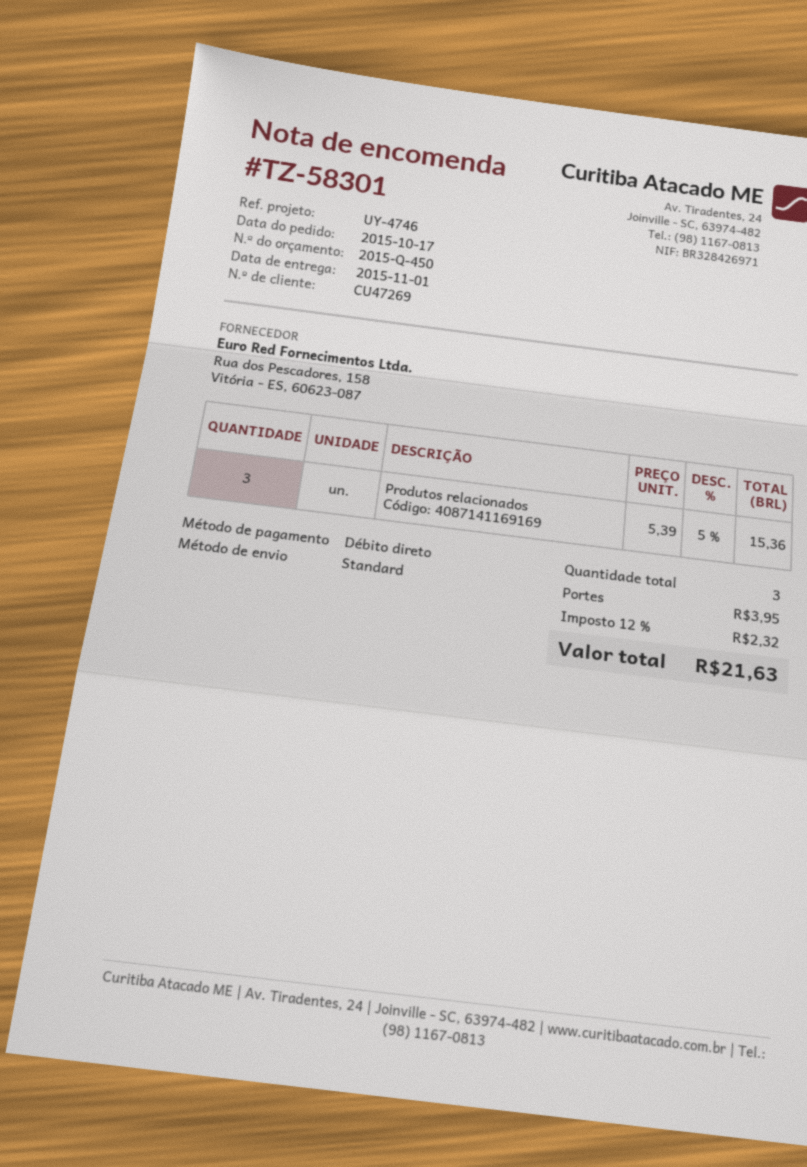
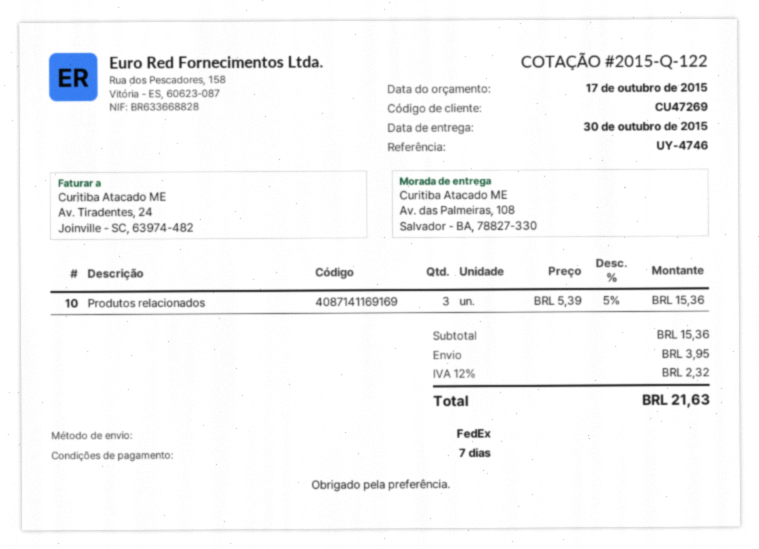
quote number: 2015-Q-450 -> 2015-Q-122
delivery date: 2015-11-01 -> 2015-10-30
shipping method: standard -> FedEx

